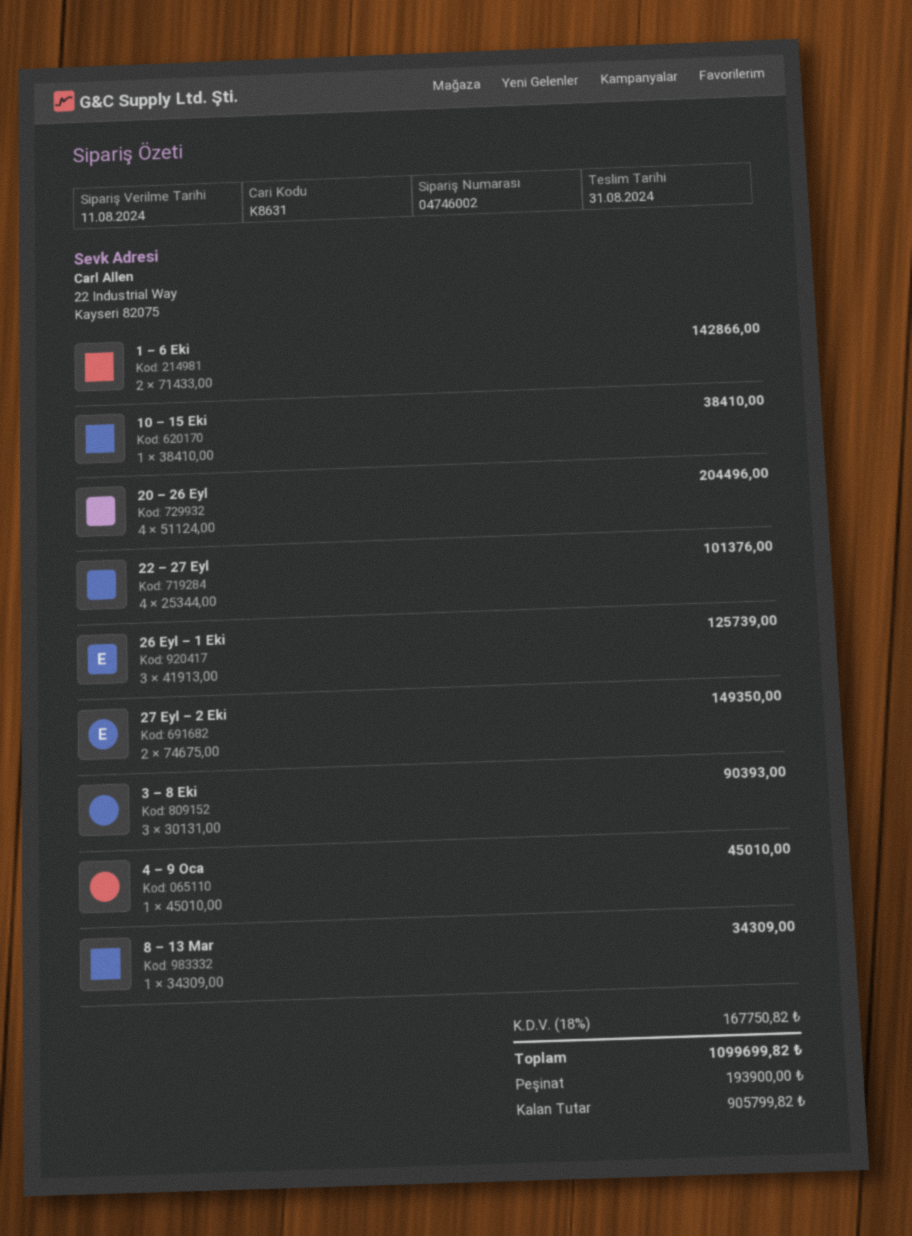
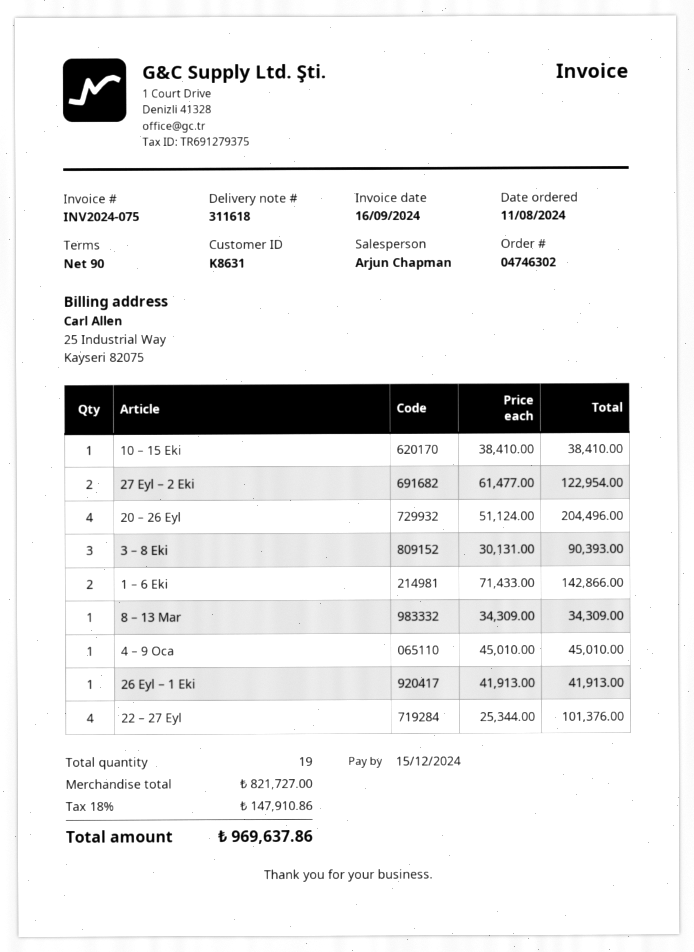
order number: 04746002 -> 04746302
26 Eyl – 1 Eki: 3 x 41913.00 = 125739.00 -> 1 x 41913.00 = 41913.00
27 Eyl – 2 Eki: 2 x 74675.00 = 149350.00 -> 2 x 61477.00 = 122954.00
tax: 18% = 167750.82 -> 18% = 147910.86
total: 1099699.82 -> 969637.86

